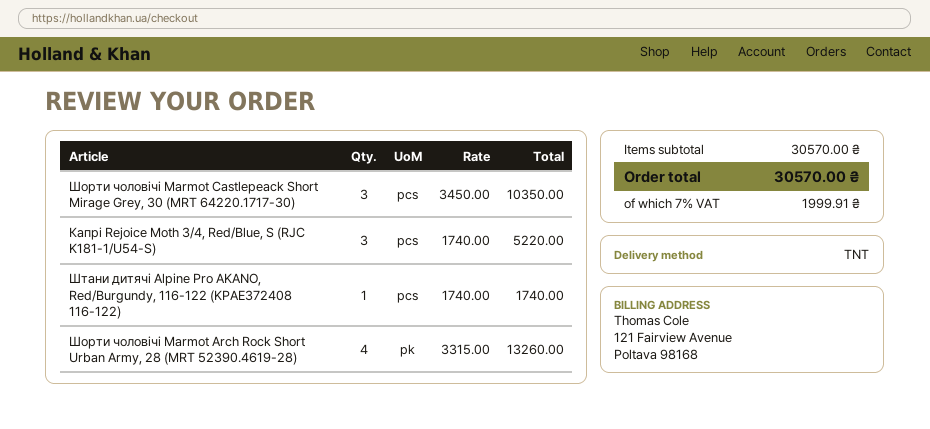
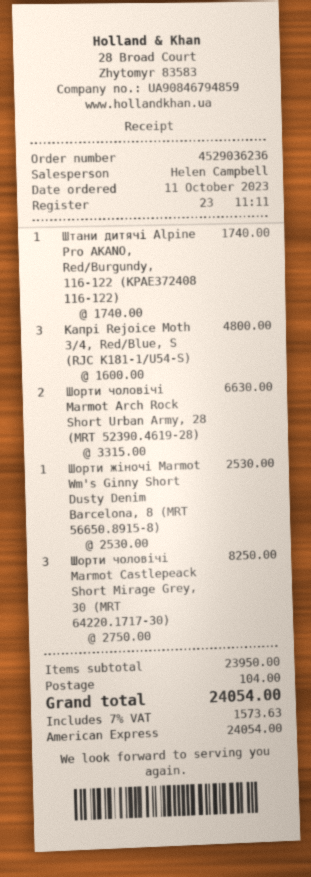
Шорти чоловічі Marmot Castlepeack Short Mirage Grey, 30 (MRT 64220.1717-30): 3 x 3450.00 = 10350.00 -> 3 x 2750.00 = 8250.00
Капрі Rejoice Moth 3/4, Red/Blue, S (RJC K181-1/U54-S): 3 x 1740.00 = 5220.00 -> 3 x 1600.00 = 4800.00
Шорти чоловічі Marmot Arch Rock Short Urban Army, 28 (MRT 52390.4619-28): 4 x 3315.00 = 13260.00 -> 2 x 3315.00 = 6630.00
Шорти жіночі Marmot Wm's Ginny Short Dusty Denim Barcelona, 8 (MRT 56650.8915-8): none -> 1 x 2530.00 = 2530.00
subtotal: 30570.00 -> 23950.00
shipping: none -> 104.00
tax: 7% = 1999.91 -> 7% = 1573.63
total: 30570.00 -> 24054.00

